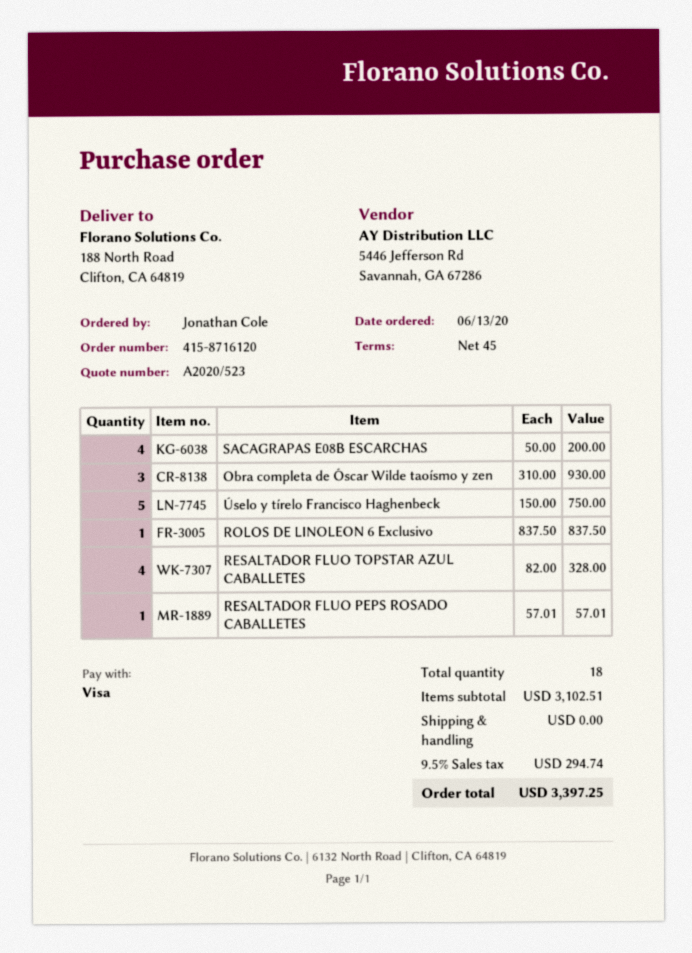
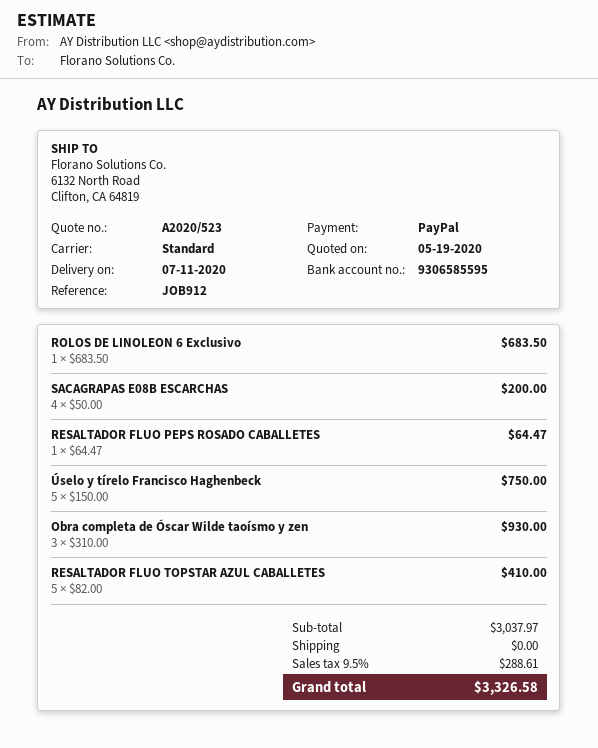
payment method: Visa -> PayPal
ship to: 188 North Road, Clifton, CA 64819 -> 6132 North Road, Clifton, CA 64819
ROLOS DE LINOLEON 6 Exclusivo: 1 x 837.50 = 837.50 -> 1 x 683.50 = 683.50
RESALTADOR FLUO TOPSTAR AZUL CABALLETES: 4 x 82.00 = 328.00 -> 5 x 82.00 = 410.00
RESALTADOR FLUO PEPS ROSADO CABALLETES: 1 x 57.01 = 57.01 -> 1 x 64.47 = 64.47
subtotal: 3102.51 -> 3037.97
tax: 9.5% = 294.74 -> 9.5% = 288.61
total: 3397.25 -> 3326.58

